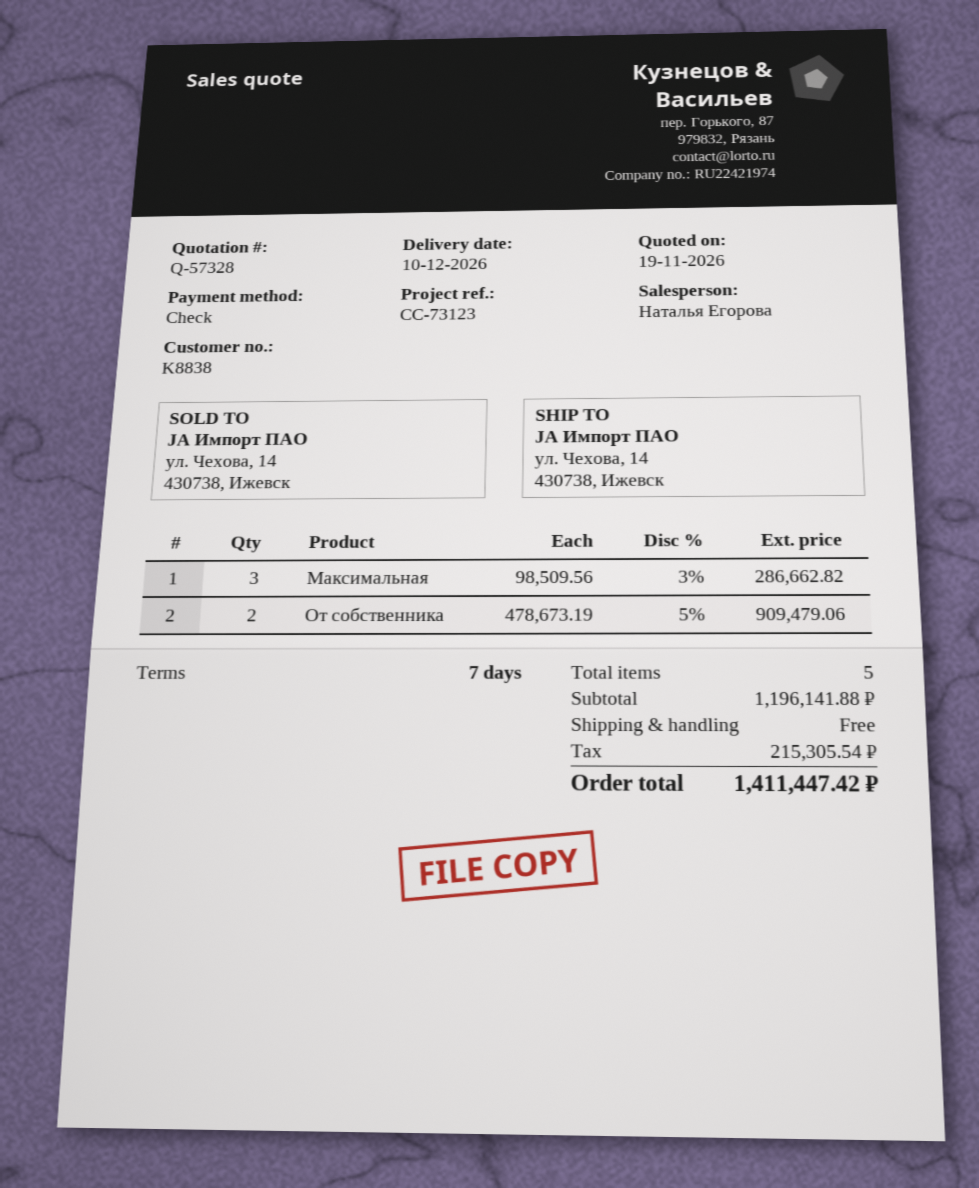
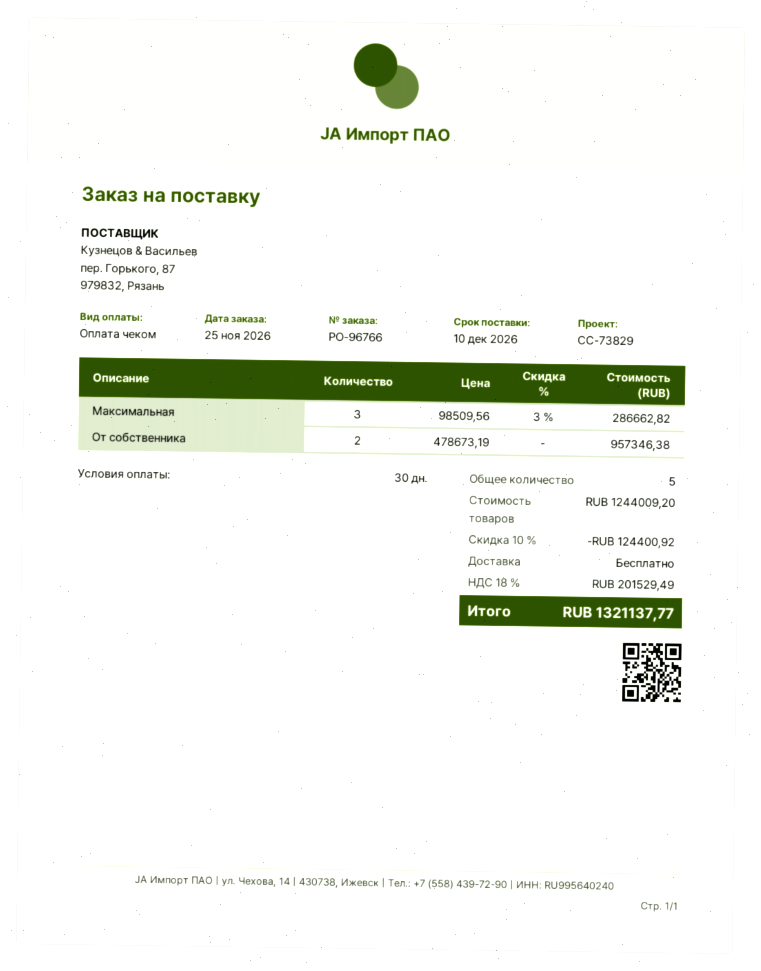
payment terms: 7 days -> 30 days
reference: CC-73123 -> CC-73829
От собственника: 2 x 478673.19 - 5% = 909479.06 -> 2 x 478673.19 = 957346.38
subtotal: 1196141.88 -> 1244009.20
discount: none -> 10% = 124400.92
tax: 215305.54 -> 201529.49
total: 1411447.42 -> 1321137.77

